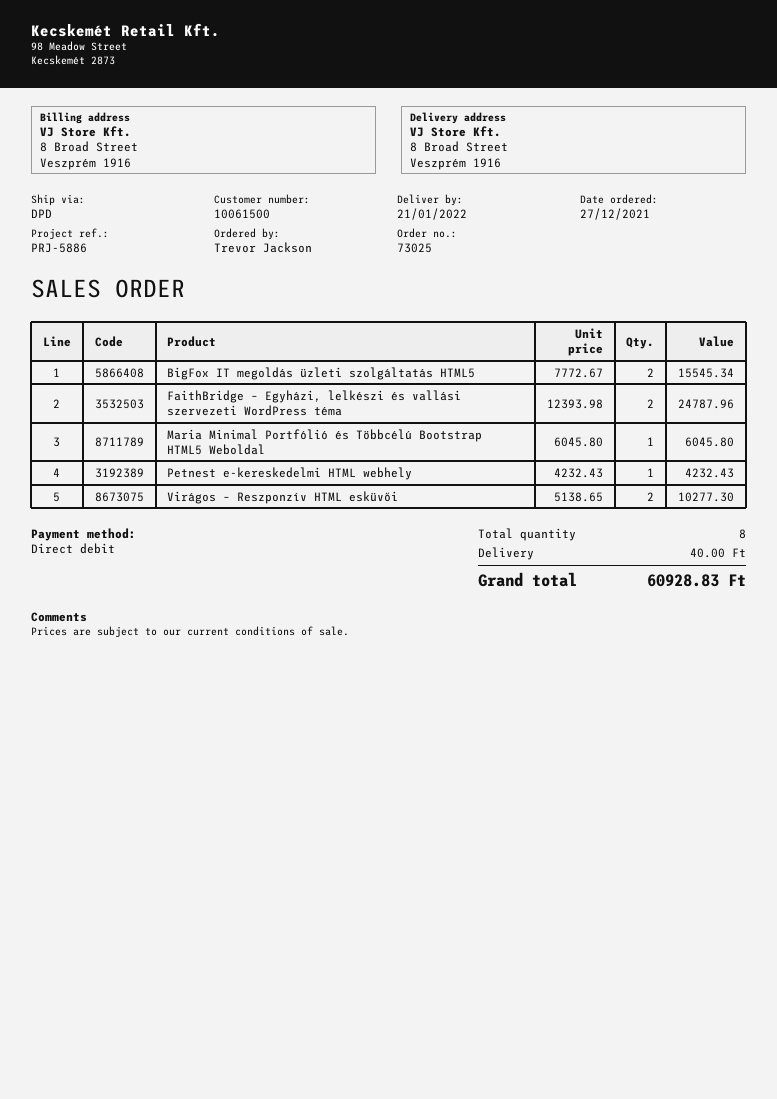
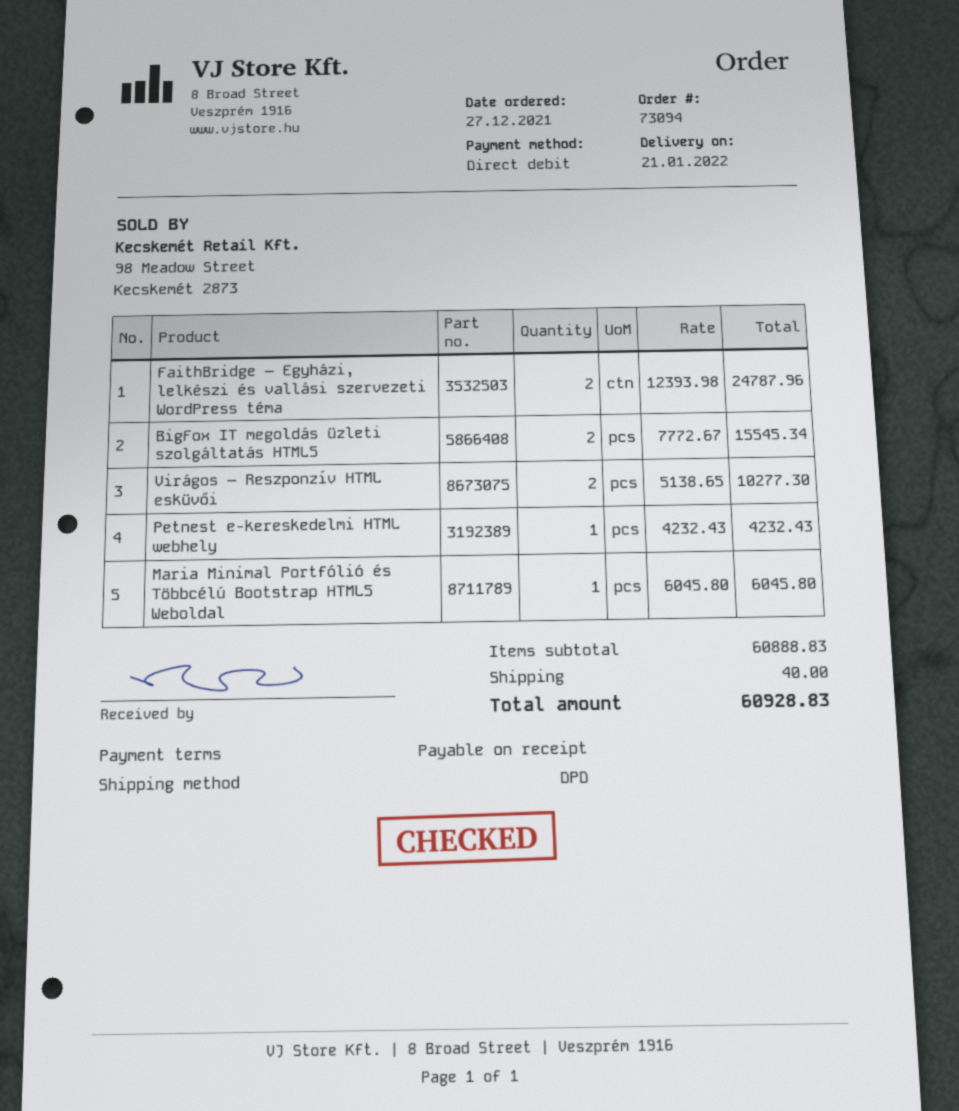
order number: 73025 -> 73094

